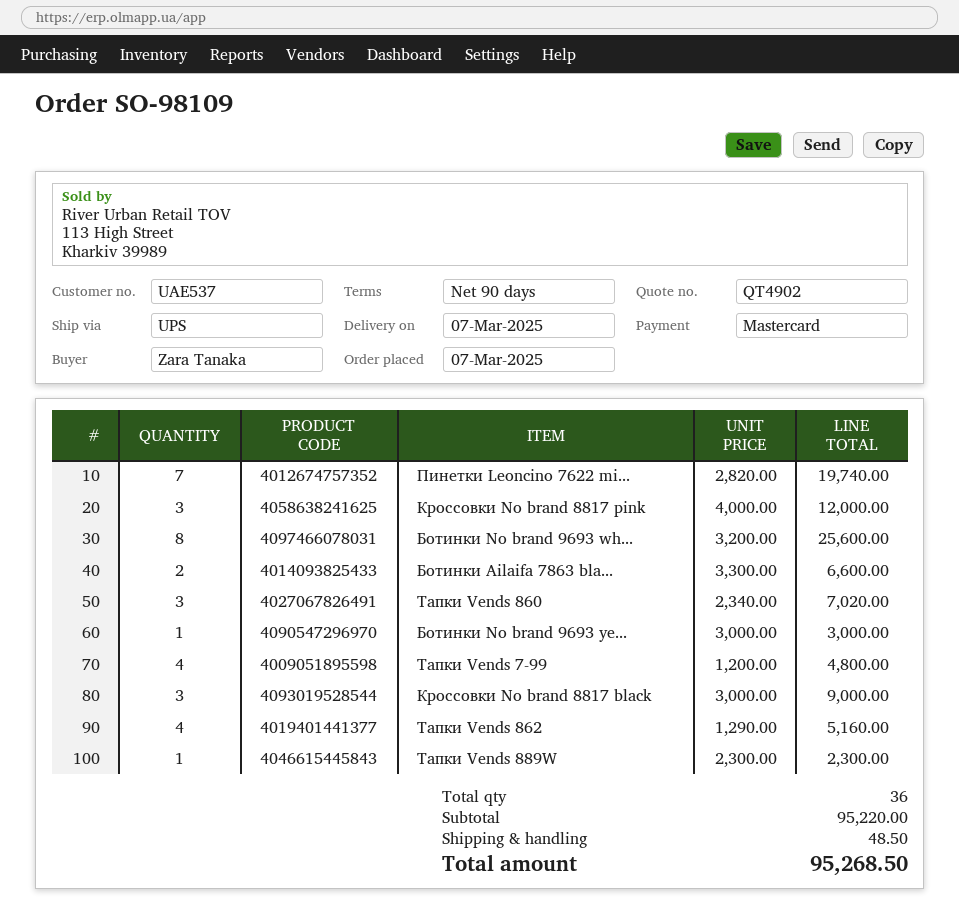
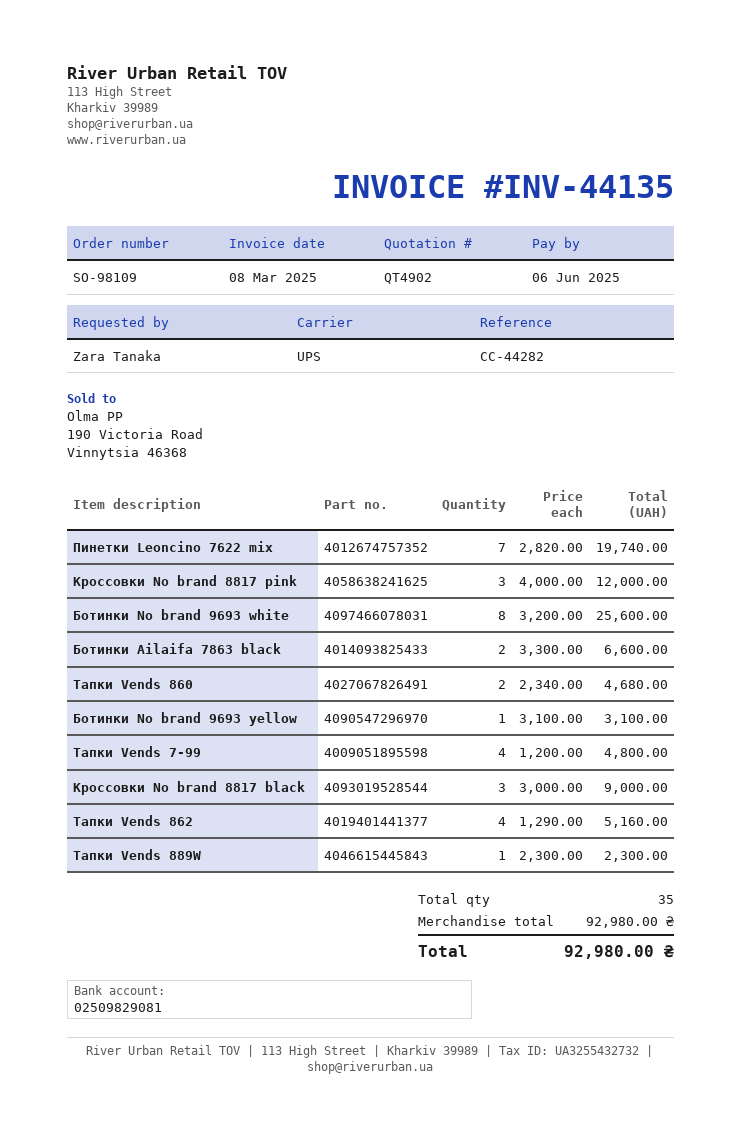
Тапки Vends 860: 3 x 2340.00 = 7020.00 -> 2 x 2340.00 = 4680.00
Ботинки No brand 9693 ye...: 1 x 3000.00 = 3000.00 -> 1 x 3100.00 = 3100.00
total quantity: 36 -> 35
subtotal: 95220.00 -> 92980.00
shipping: 48.50 -> none
total: 95268.50 -> 92980.00

